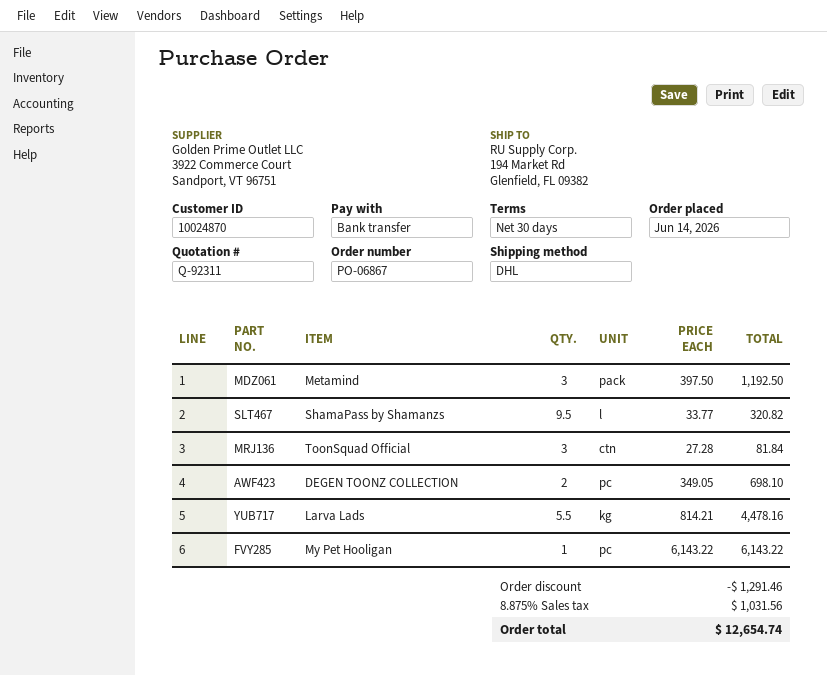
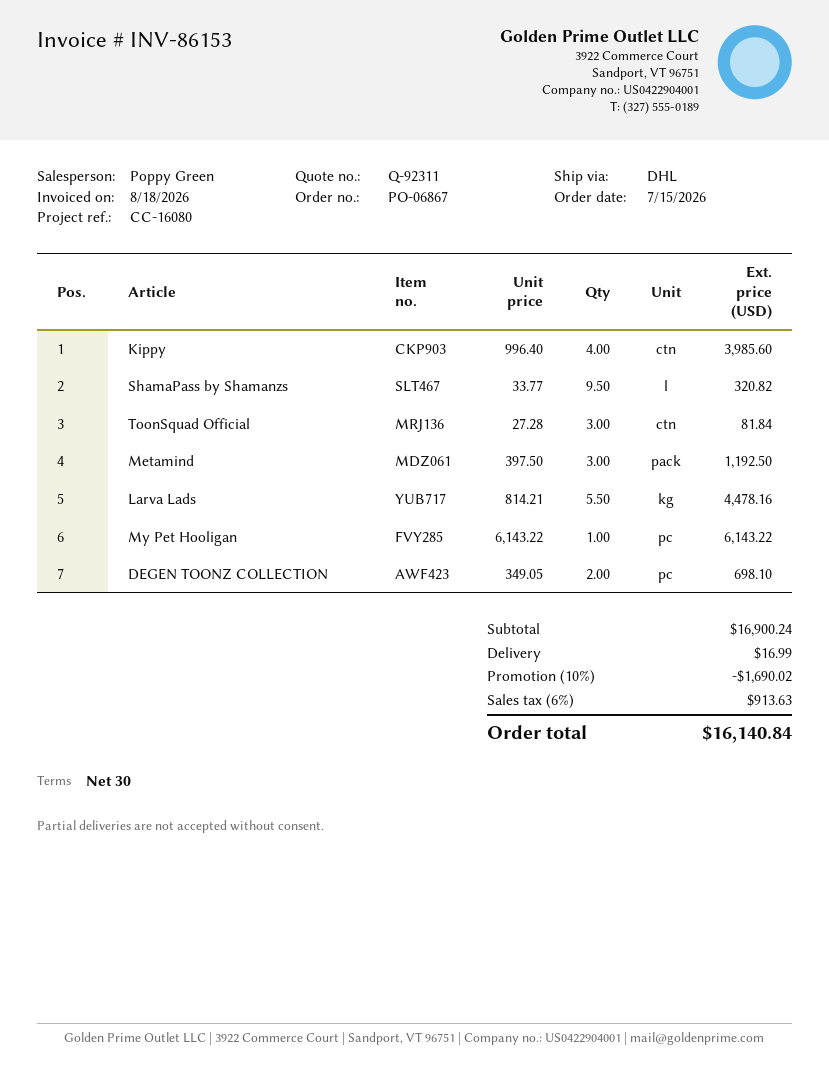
order date: 2026-06-14 -> 2026-07-15
Kippy: none -> 4 x 996.40 = 3985.60
discount: 1291.46 -> 1690.02
shipping: none -> 16.99
tax: 8.875% = 1031.56 -> 6% = 913.63
total: 12654.74 -> 16140.84

